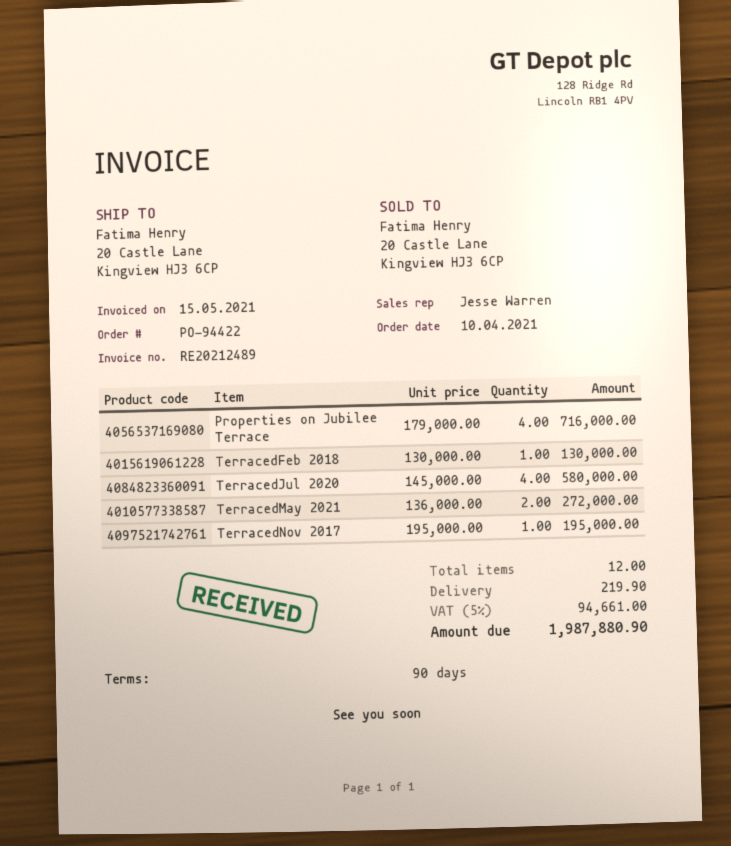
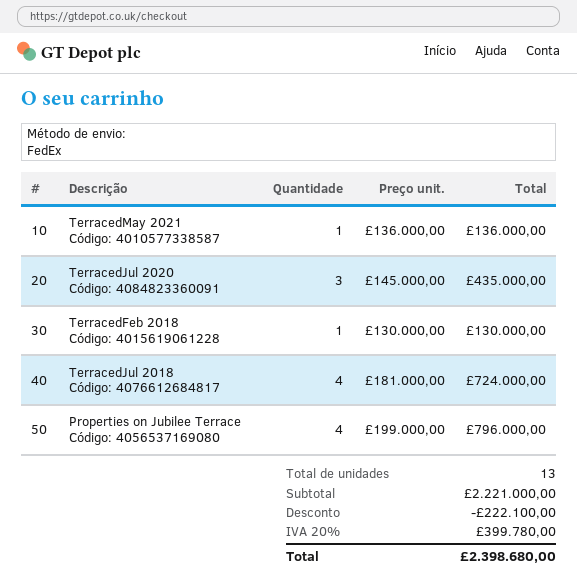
Properties on Jubilee Terrace: 4 x 179000.00 = 716000.00 -> 4 x 199000.00 = 796000.00
TerracedJul 2020: 4 x 145000.00 = 580000.00 -> 3 x 145000.00 = 435000.00
TerracedMay 2021: 2 x 136000.00 = 272000.00 -> 1 x 136000.00 = 136000.00
TerracedNov 2017: 1 x 195000.00 = 195000.00 -> none
TerracedJul 2018: none -> 4 x 181000.00 = 724000.00
total quantity: 12 -> 13
discount: none -> 222100.00
shipping: 219.90 -> none
tax: 5% = 94661.00 -> 20% = 399780.00
total: 1987880.90 -> 2398680.00

